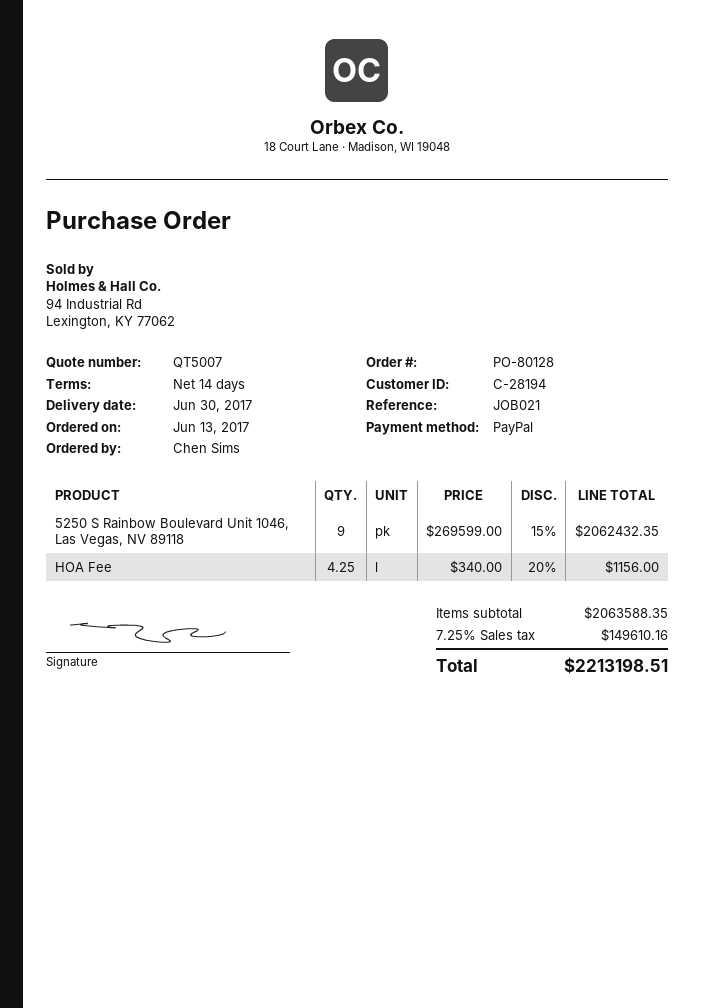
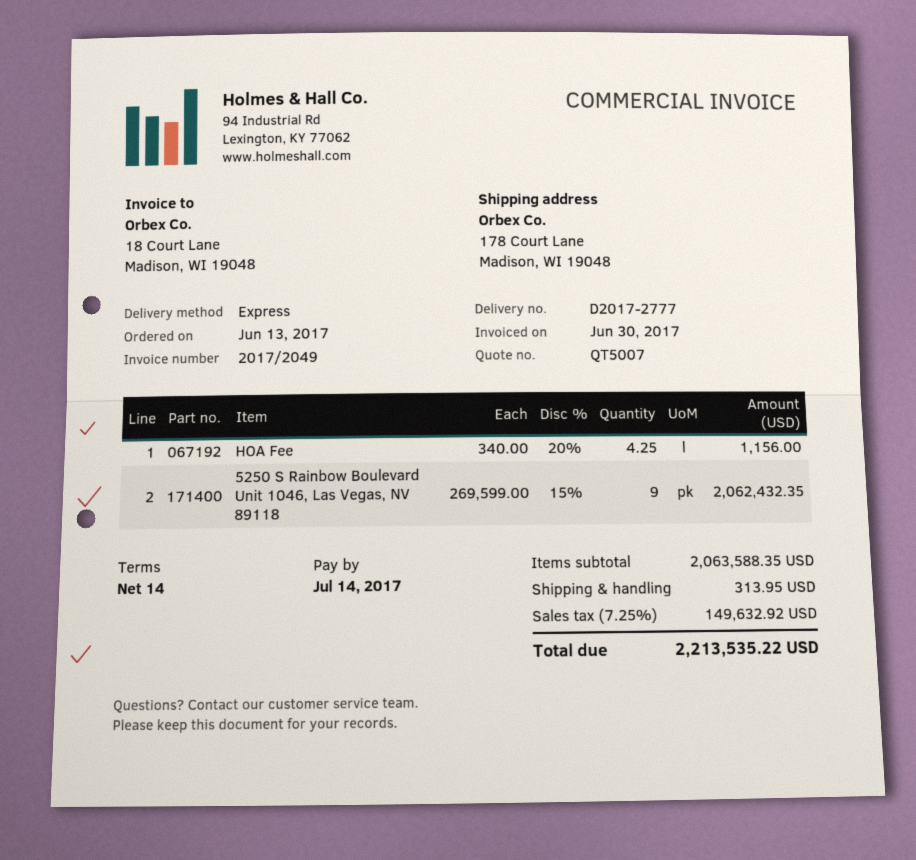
shipping: none -> 313.95
tax: 7.25% = 149610.16 -> 7.25% = 149632.92
total: 2213198.51 -> 2213535.22

